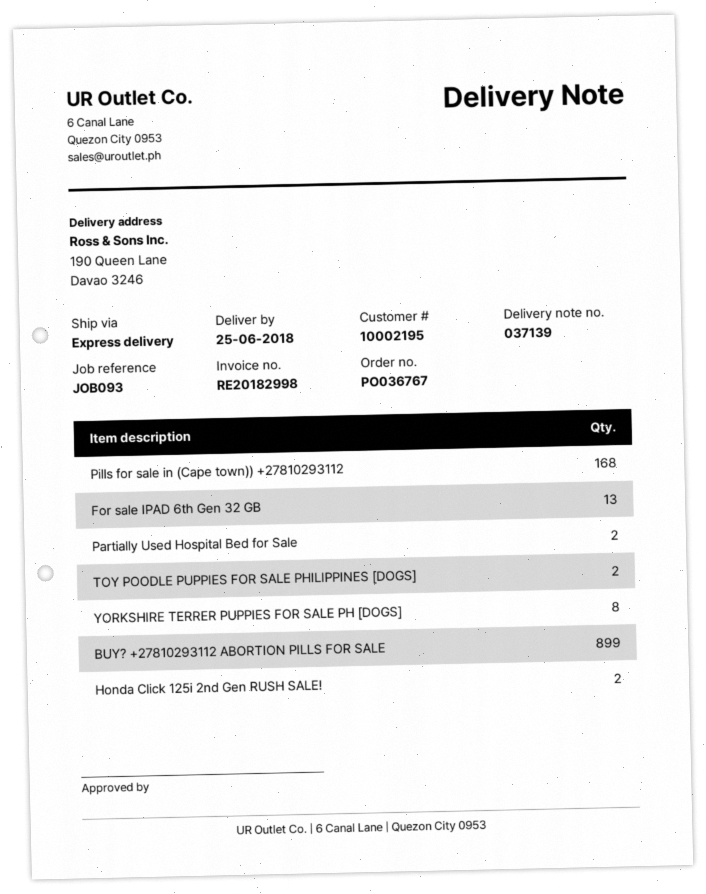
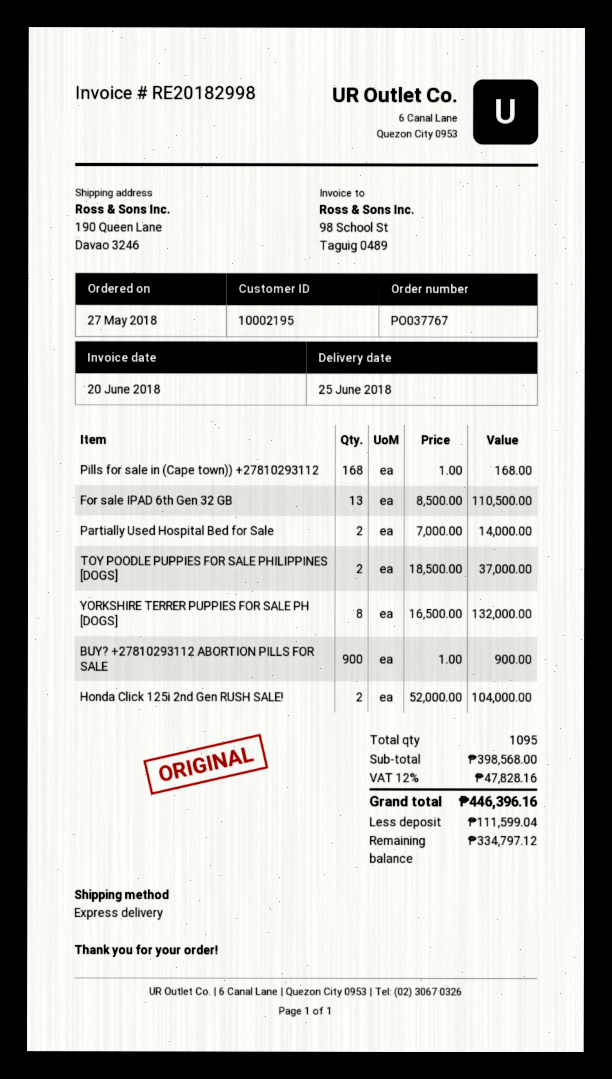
order number: PO036767 -> PO037767
BUY? +27810293112 ABORTION PILLS FOR SALE: 899 -> 900

